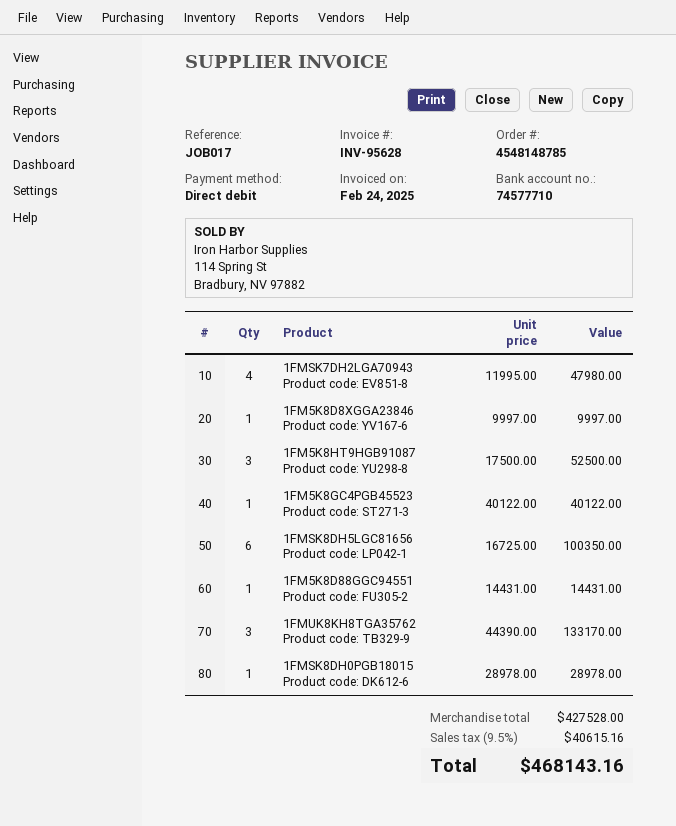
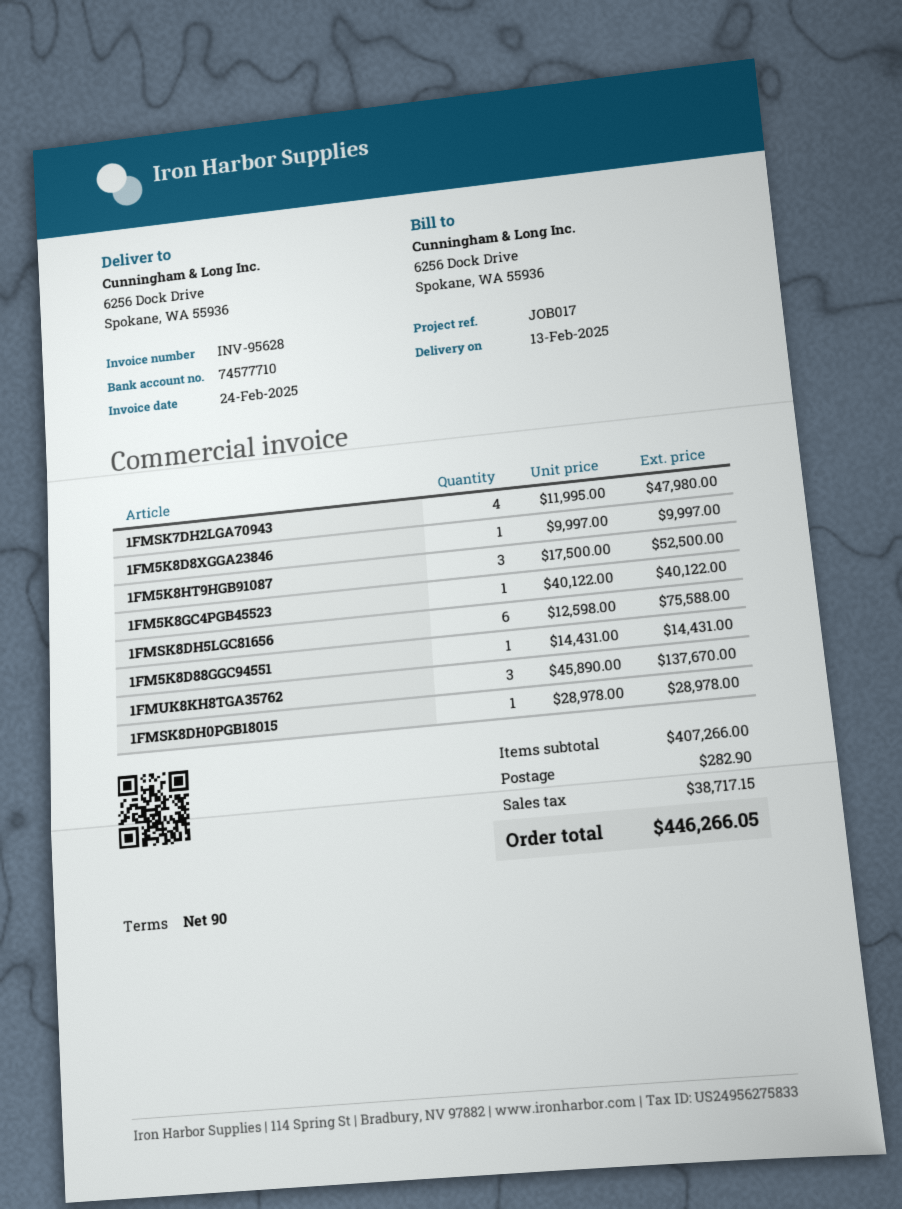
1FMSK8DH5LGC81656: 6 x 16725.00 = 100350.00 -> 6 x 12598.00 = 75588.00
1FMUK8KH8TGA35762: 3 x 44390.00 = 133170.00 -> 3 x 45890.00 = 137670.00
subtotal: 427528.00 -> 407266.00
shipping: none -> 282.90
tax: 40615.16 -> 38717.15
total: 468143.16 -> 446266.05

